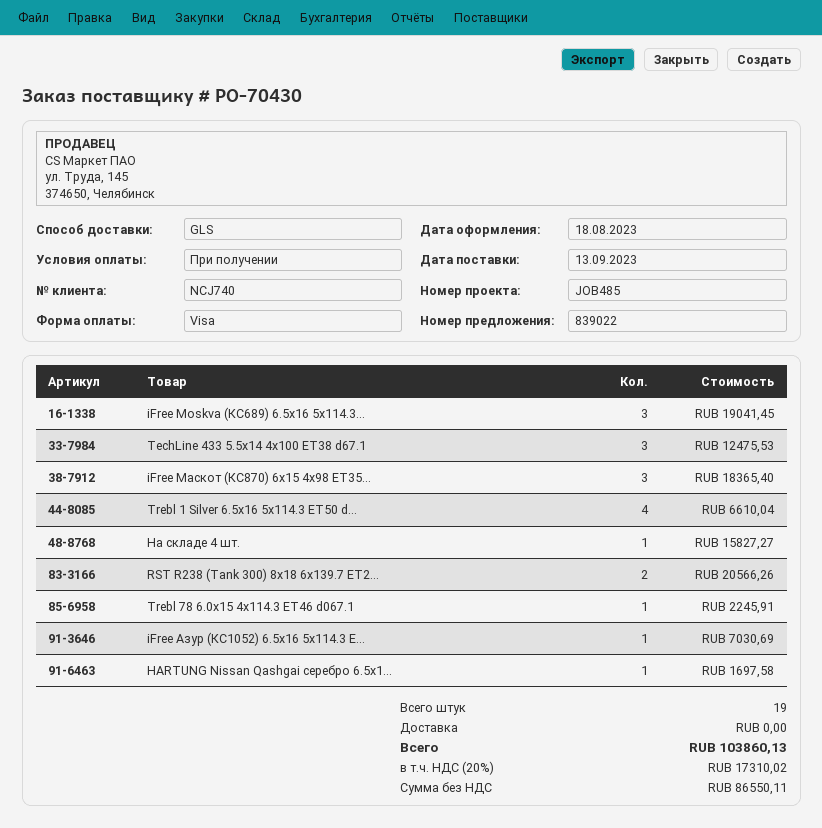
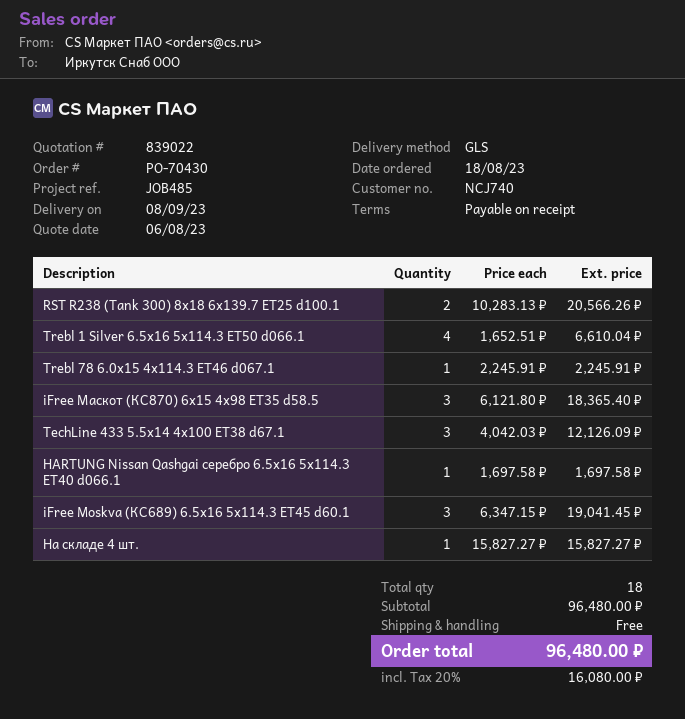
delivery date: 2023-09-13 -> 2023-09-08
TechLine 433 5.5x14 4x100 ET38 d67.1: 3 for 12475.53 -> 3 for 12126.09
iFree Азур (КС1052) 6.5x16 5x114.3 E...: 1 for 7030.69 -> none
total quantity: 19 -> 18
tax: 20% = 17310.02 -> 20% = 16080.00
total: 103860.13 -> 96480.00

